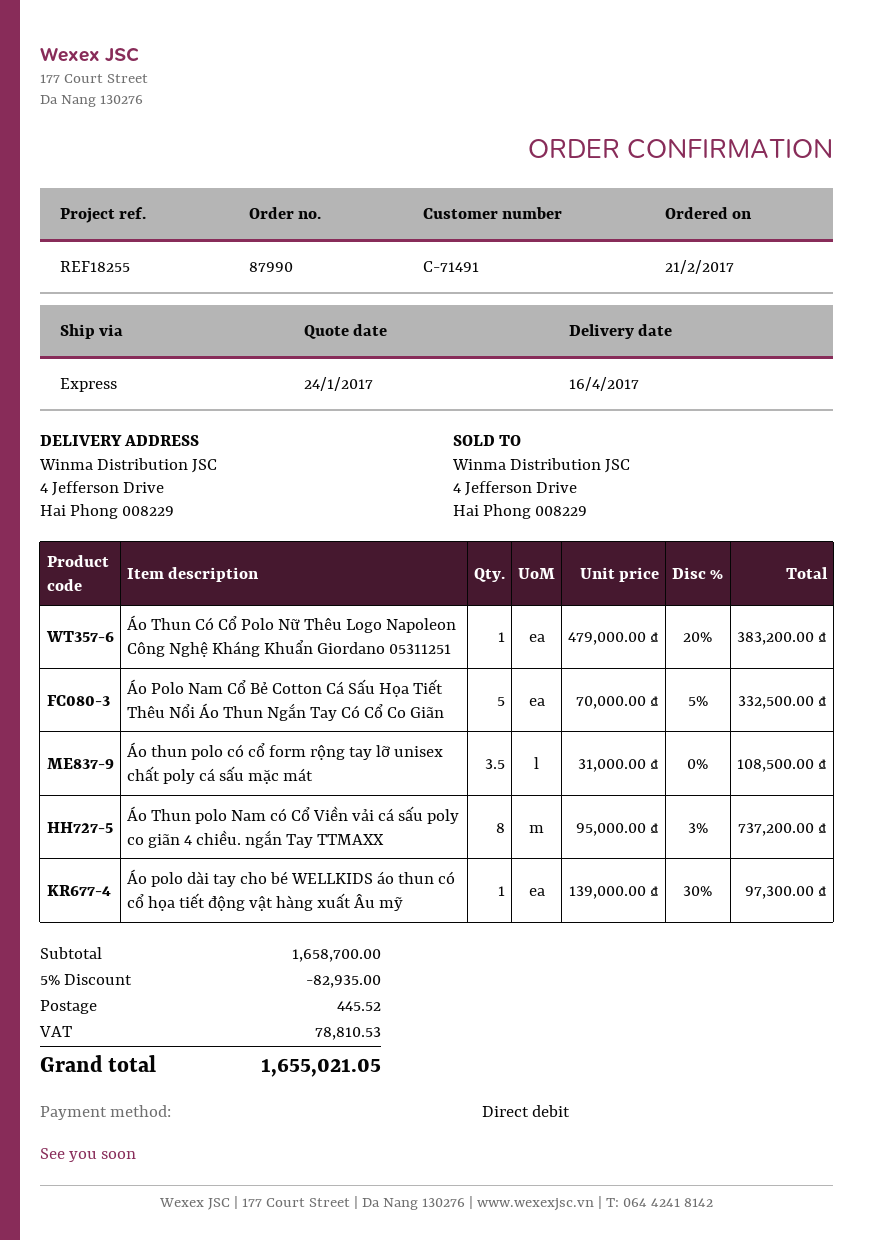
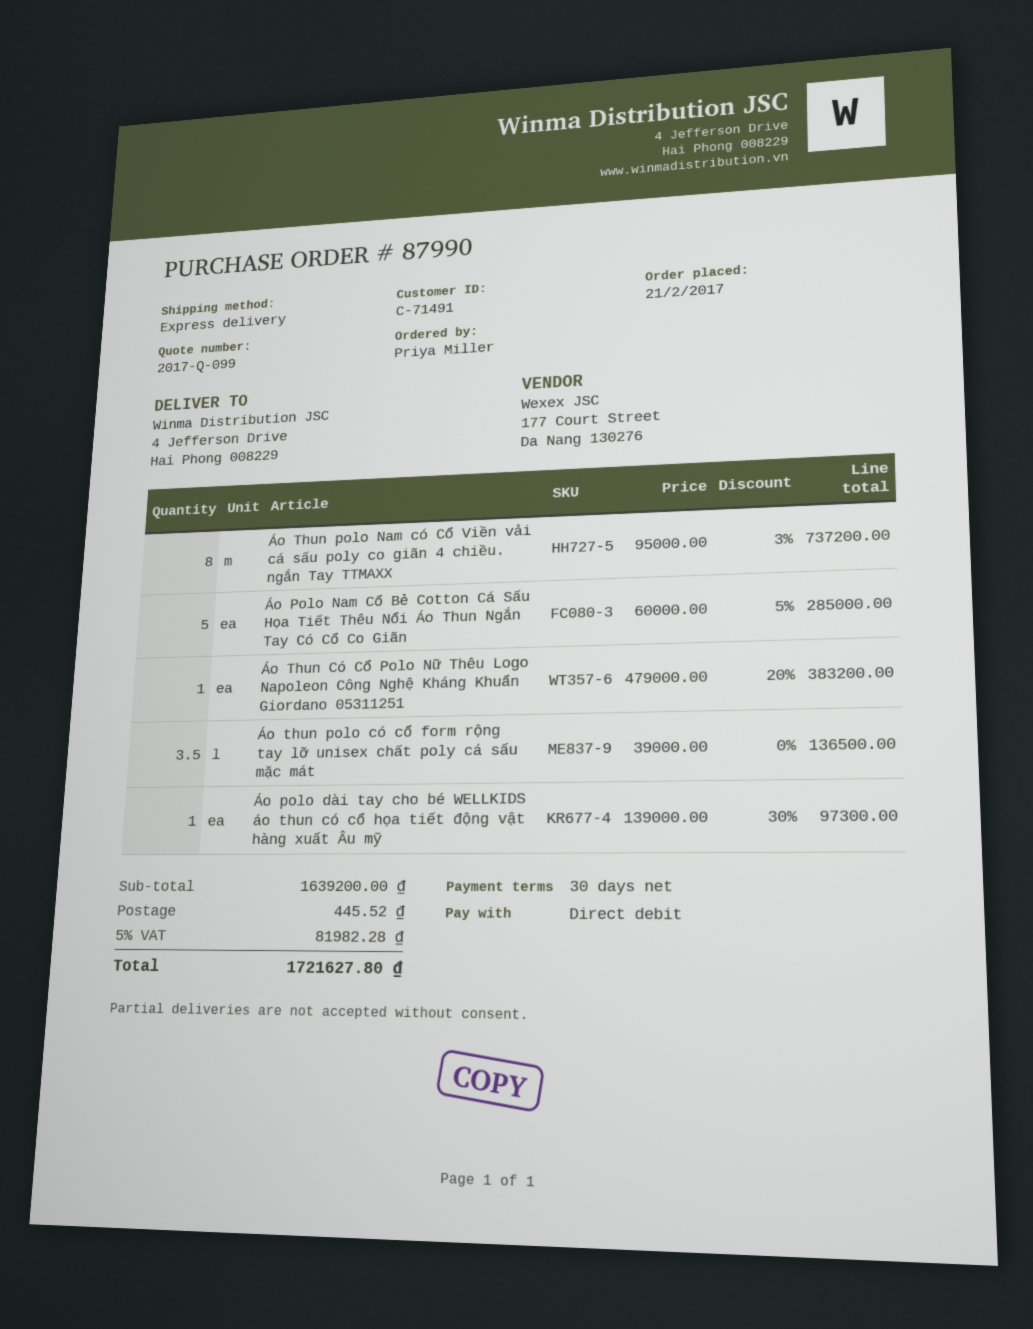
Áo Polo Nam Cổ Bẻ Cotton Cá Sấu Họa Tiết Thêu Nổi Áo Thun Ngắn Tay Có Cổ Co Giãn: 5 x 70000.00 - 5% = 332500.00 -> 5 x 60000.00 - 5% = 285000.00
Áo thun polo có cổ form rộng tay lỡ unisex chất poly cá sấu mặc mát: 3.5 x 31000.00 = 108500.00 -> 3.5 x 39000.00 = 136500.00
subtotal: 1658700.00 -> 1639200.00
discount: 5% = 82935.00 -> none
tax: 78810.53 -> 81982.28
total: 1655021.05 -> 1721627.80

